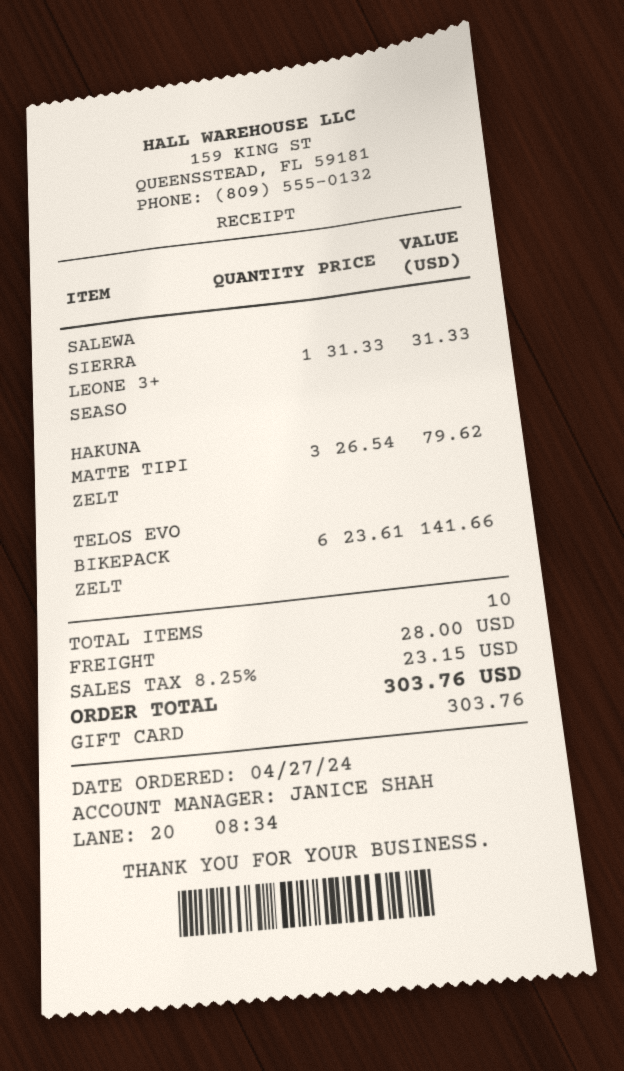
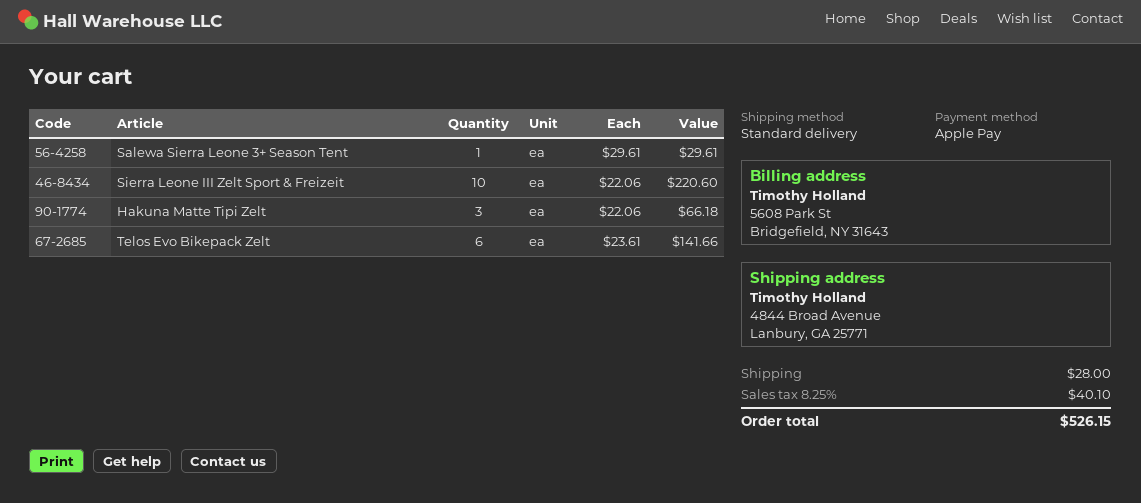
payment method: gift card -> Apple Pay
SALEWA SIERRA LEONE 3+ SEASO: 1 x 31.33 = 31.33 -> 1 x 29.61 = 29.61
HAKUNA MATTE TIPI ZELT: 3 x 26.54 = 79.62 -> 3 x 22.06 = 66.18
Sierra Leone III Zelt Sport & Freizeit: none -> 10 x 22.06 = 220.60
tax: 8.25% = 23.15 -> 8.25% = 40.10
total: 303.76 -> 526.15

